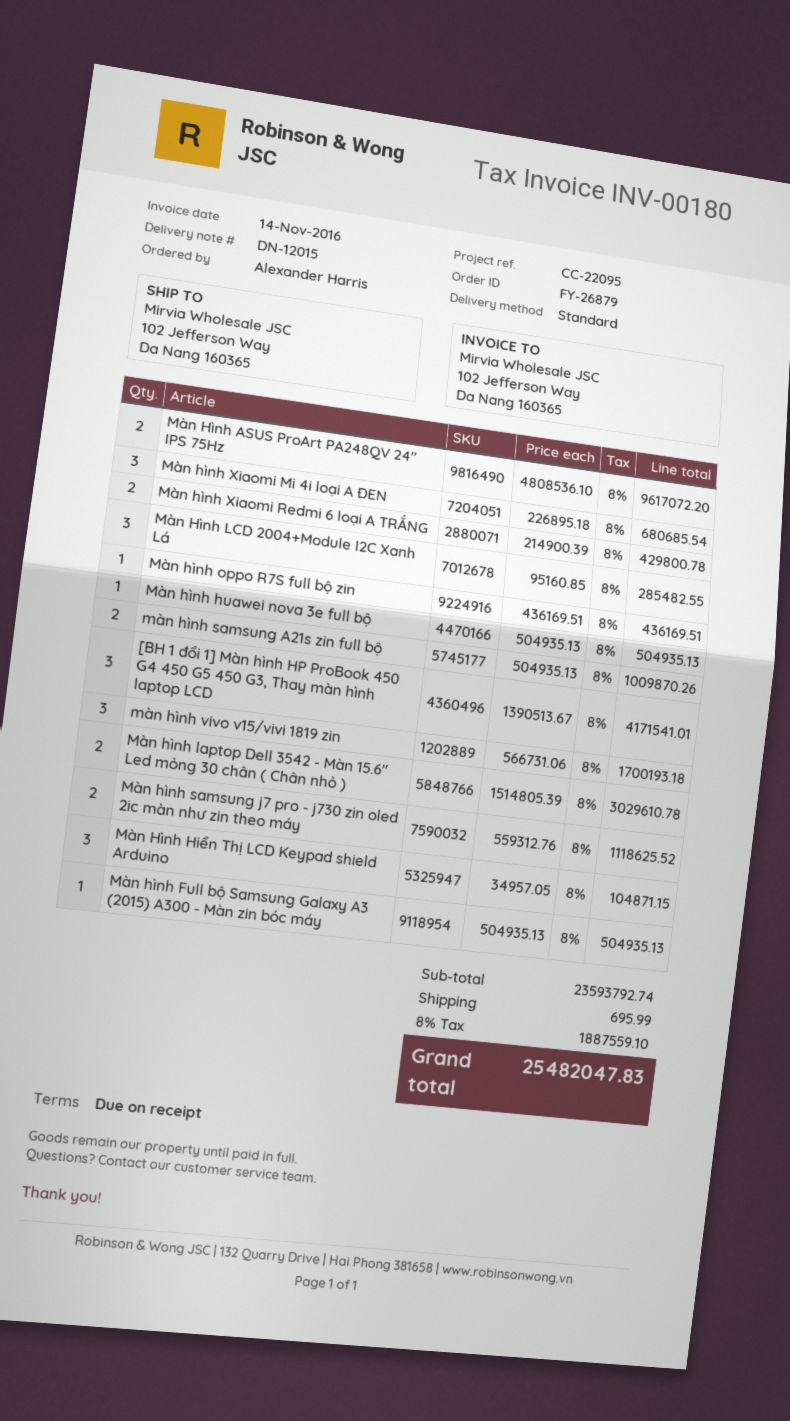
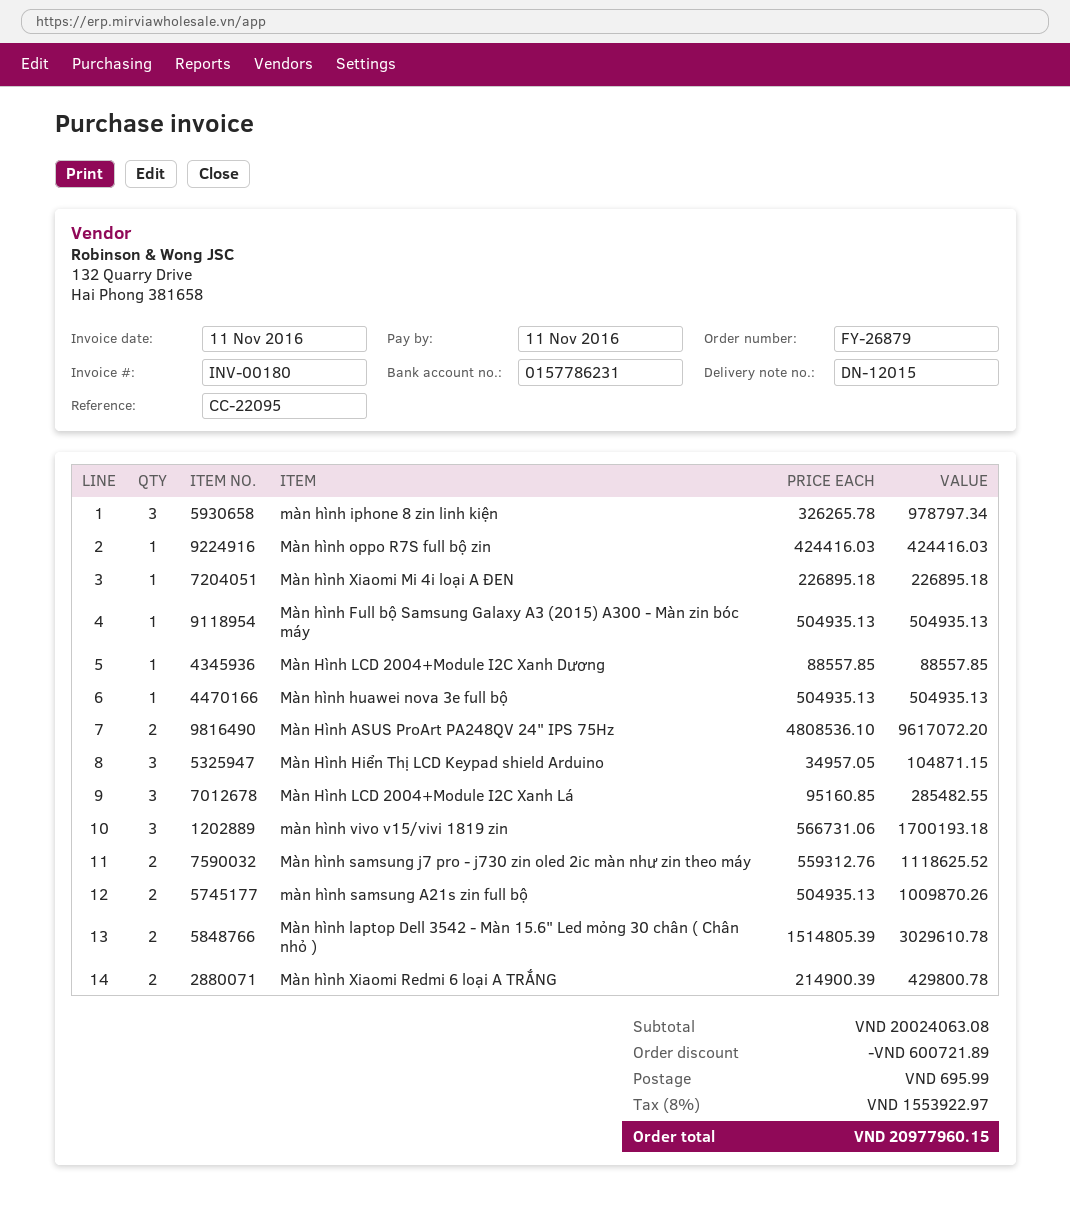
invoice date: 2016-11-14 -> 2016-11-11
Màn hình Xiaomi Mi 4i loại A ĐEN: 3 x 226895.18 = 680685.54 -> 1 x 226895.18 = 226895.18
Màn hình oppo R7S full bộ zin: 1 x 436169.51 = 436169.51 -> 1 x 424416.03 = 424416.03
[BH 1 đổi 1] Màn hình HP ProBook 450 G4 450 G5 450 G3, Thay màn hình laptop LCD: 3 x 1390513.67 = 4171541.01 -> none
màn hình iphone 8 zin linh kiện: none -> 3 x 326265.78 = 978797.34
Màn Hình LCD 2004+Module I2C Xanh Dương: none -> 1 x 88557.85 = 88557.85
subtotal: 23593792.74 -> 20024063.08
discount: none -> 600721.89
tax: 8% = 1887559.10 -> 8% = 1553922.97
total: 25482047.83 -> 20977960.15

